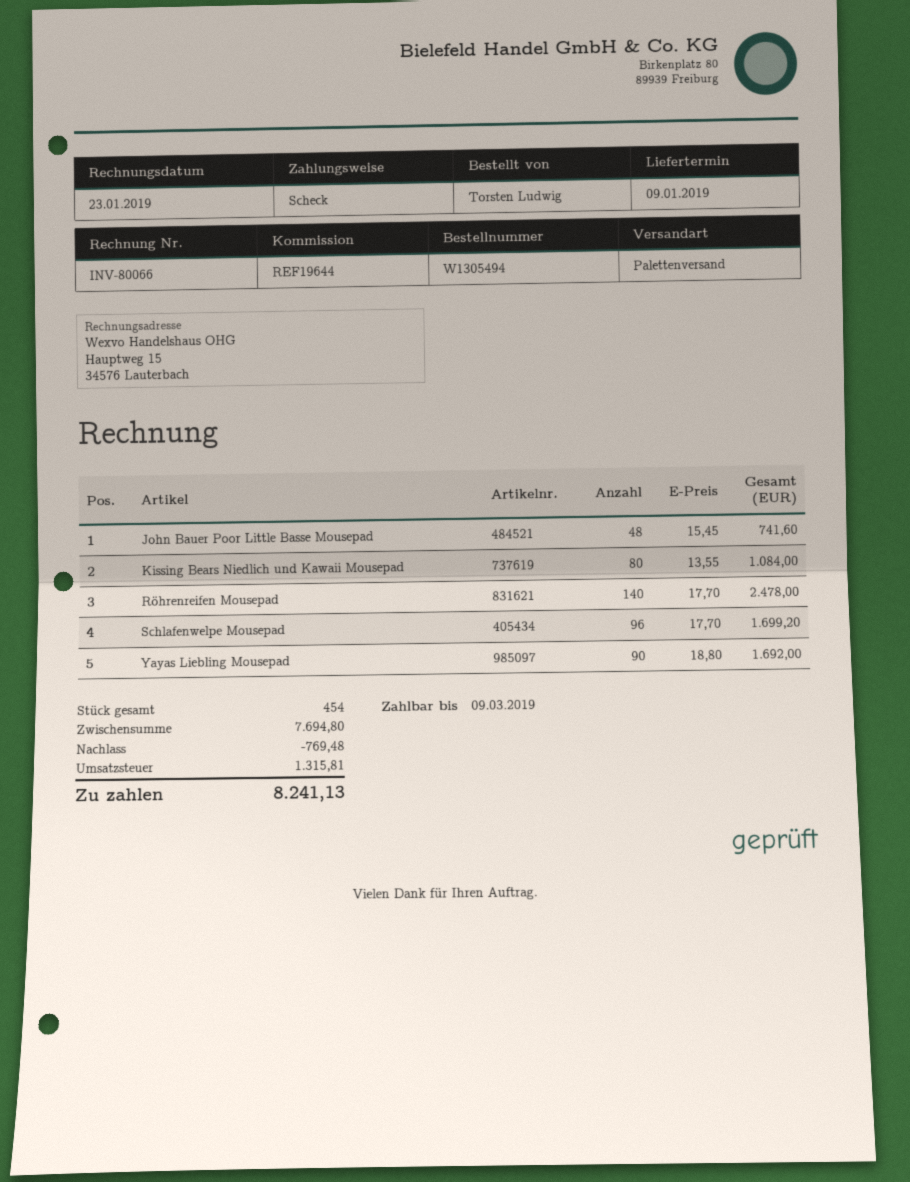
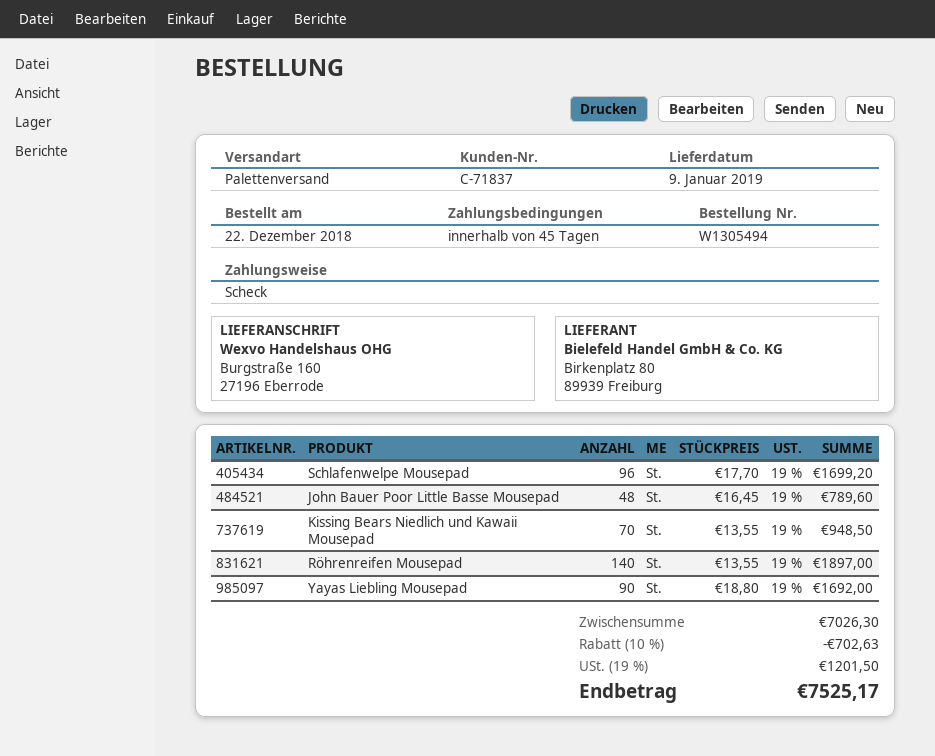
John Bauer Poor Little Basse Mousepad: 48 x 15.45 = 741.60 -> 48 x 16.45 = 789.60
Kissing Bears Niedlich und Kawaii Mousepad: 80 x 13.55 = 1084.00 -> 70 x 13.55 = 948.50
Röhrenreifen Mousepad: 140 x 17.70 = 2478.00 -> 140 x 13.55 = 1897.00
subtotal: 7694.80 -> 7026.30
discount: 769.48 -> 702.63
tax: 1315.81 -> 1201.50
total: 8241.13 -> 7525.17

